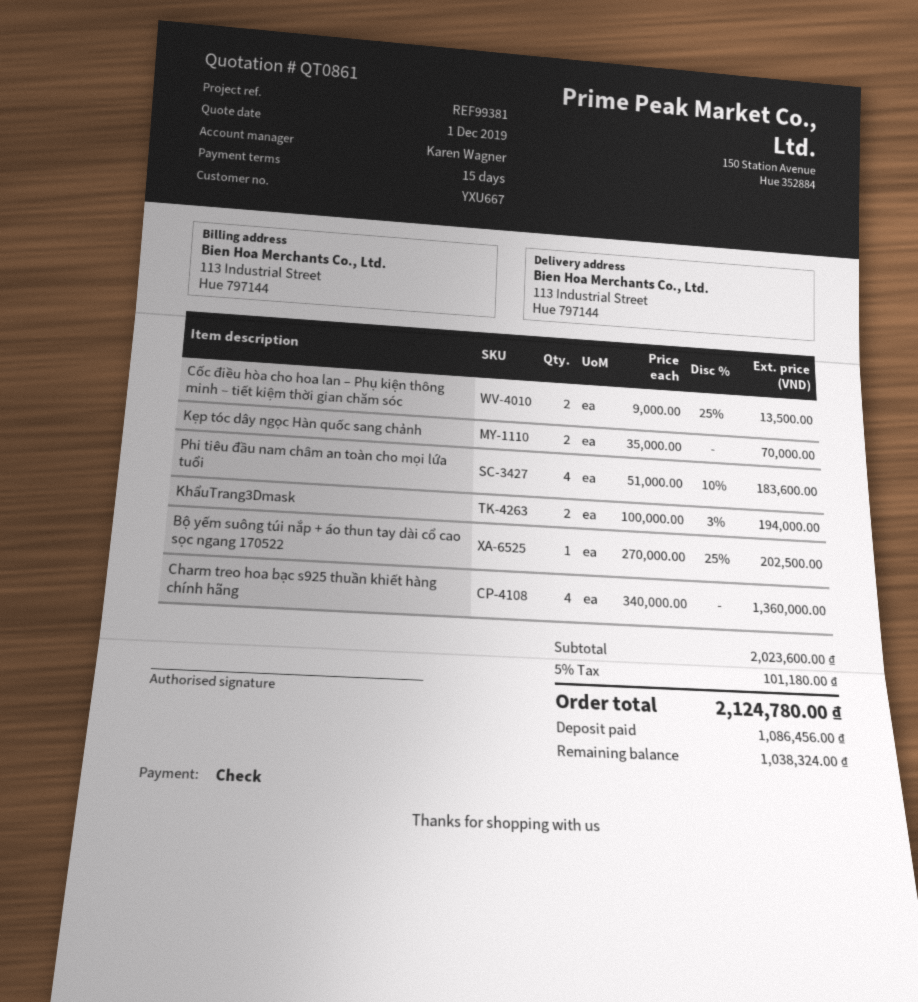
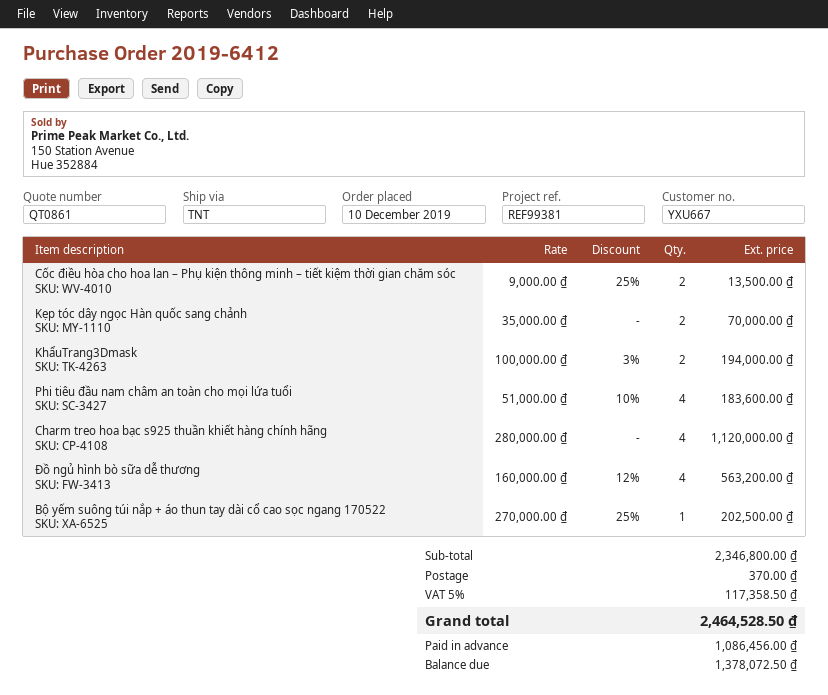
Charm treo hoa bạc s925 thuần khiết hàng chính hãng: 4 x 340000.00 = 1360000.00 -> 4 x 280000.00 = 1120000.00
Đồ ngủ hình bò sữa dễ thương: none -> 4 x 160000.00 - 12% = 563200.00
subtotal: 2023600.00 -> 2346800.00
shipping: none -> 370.00
tax: 5% = 101180.00 -> 5% = 117358.50
total: 2124780.00 -> 2464528.50
balance: 1038324.00 -> 1378072.50

